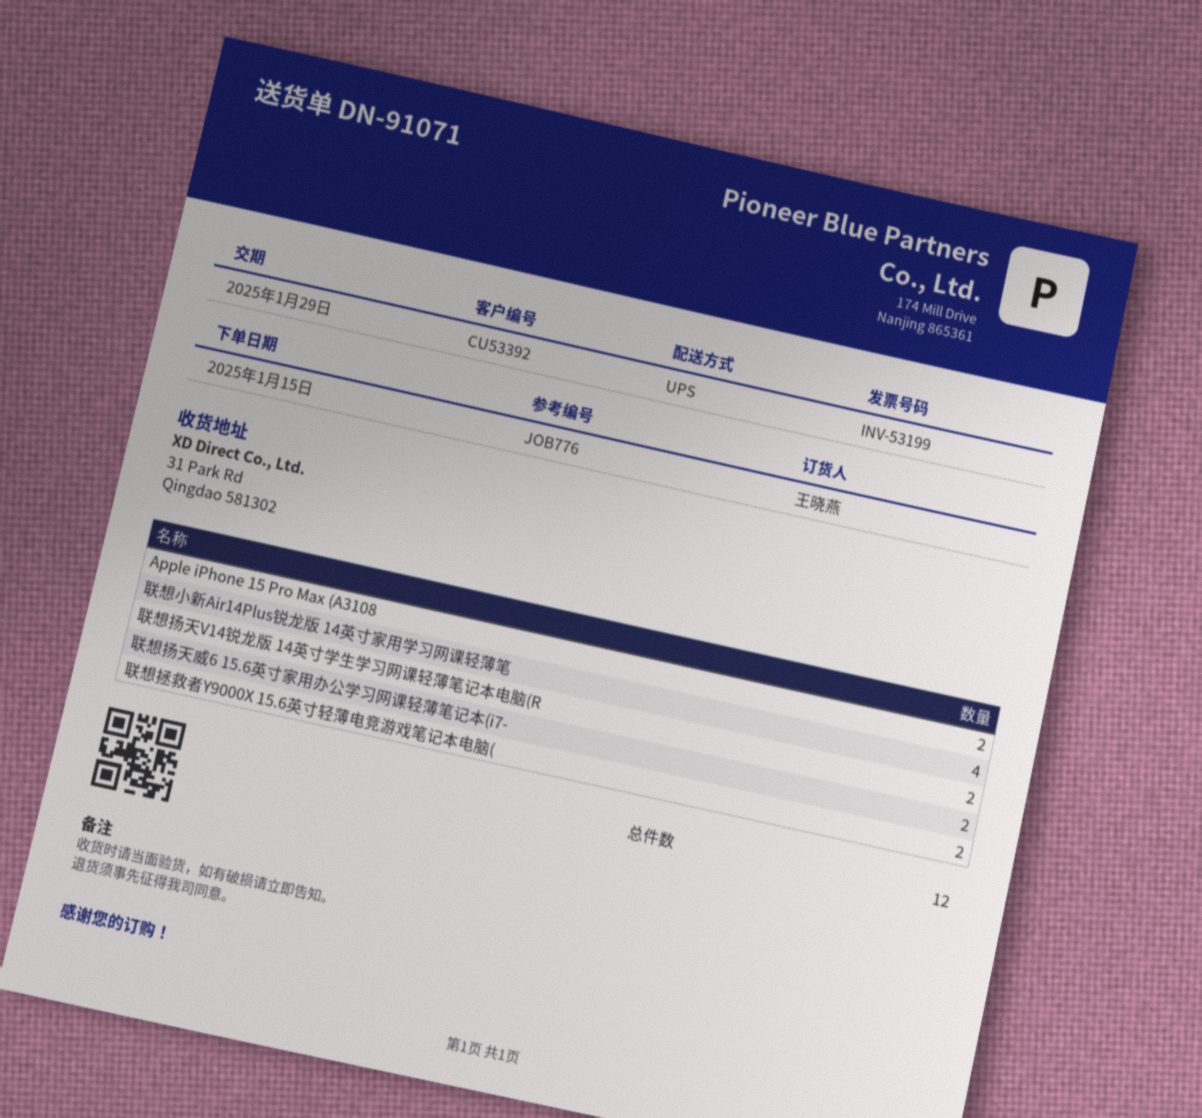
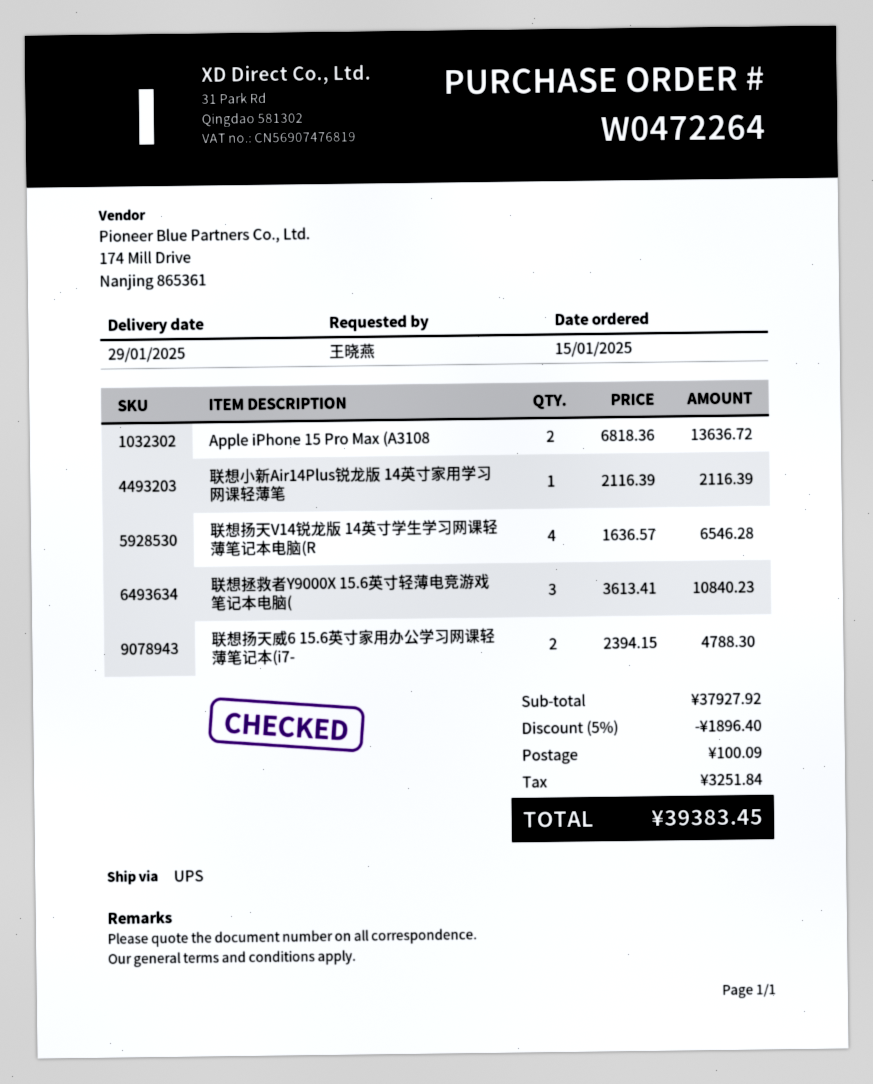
联想小新Air14Plus锐龙版 14英寸家用学习网课轻薄笔: 4 -> 1
联想扬天V14锐龙版 14英寸学生学习网课轻薄笔记本电脑(R: 2 -> 4
联想拯救者Y9000X 15.6英寸轻薄电竞游戏笔记本电脑(: 2 -> 3

